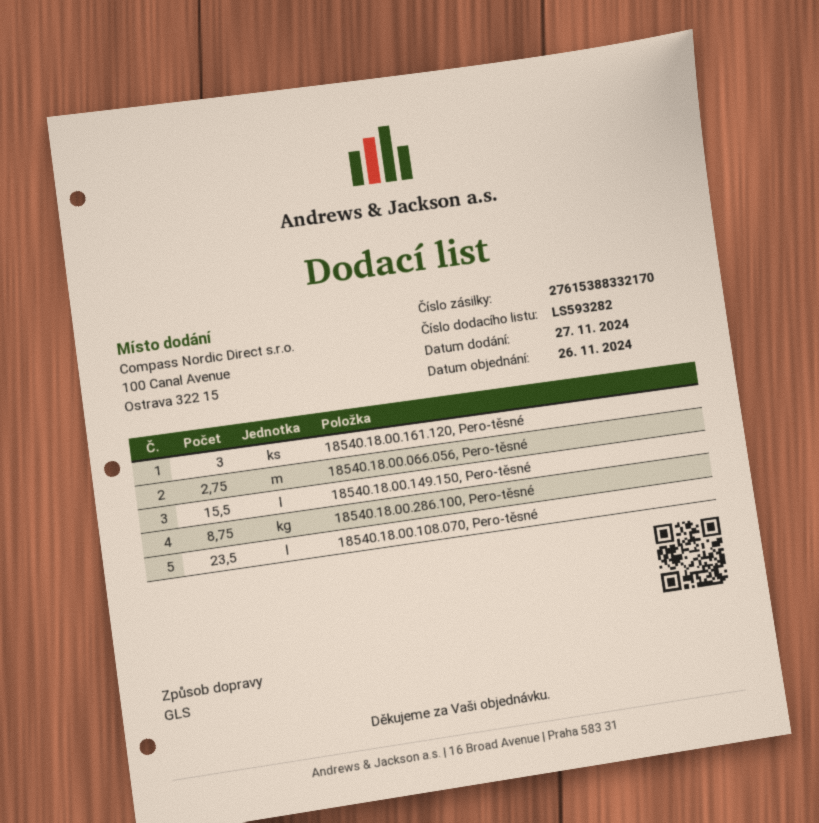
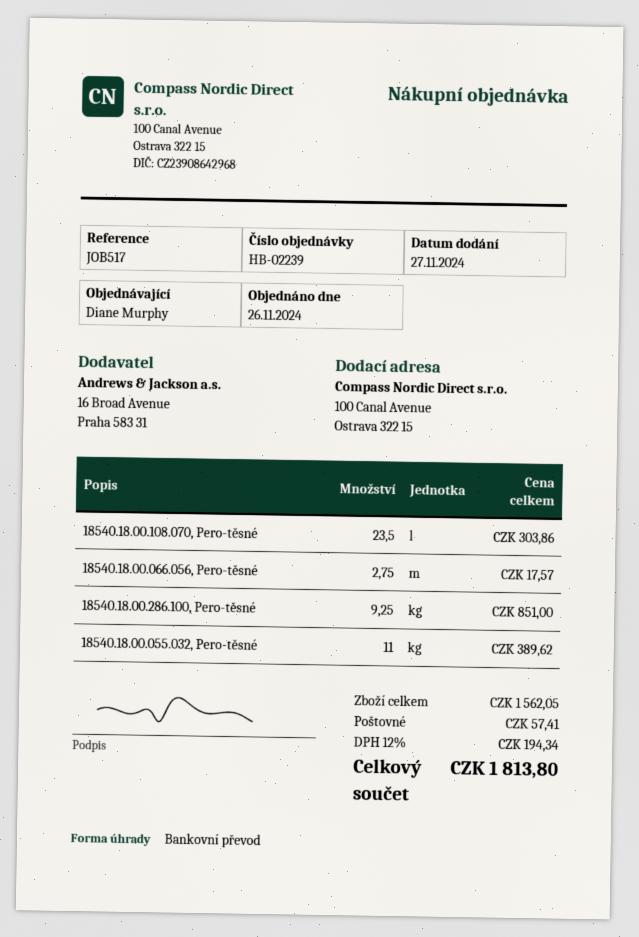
18540.18.00.161.120, Pero-těsné: 3 -> none
18540.18.00.149.150, Pero-těsné: 15.5 -> none
18540.18.00.286.100, Pero-těsné: 8.75 -> 9.25
18540.18.00.055.032, Pero-těsné: none -> 11

